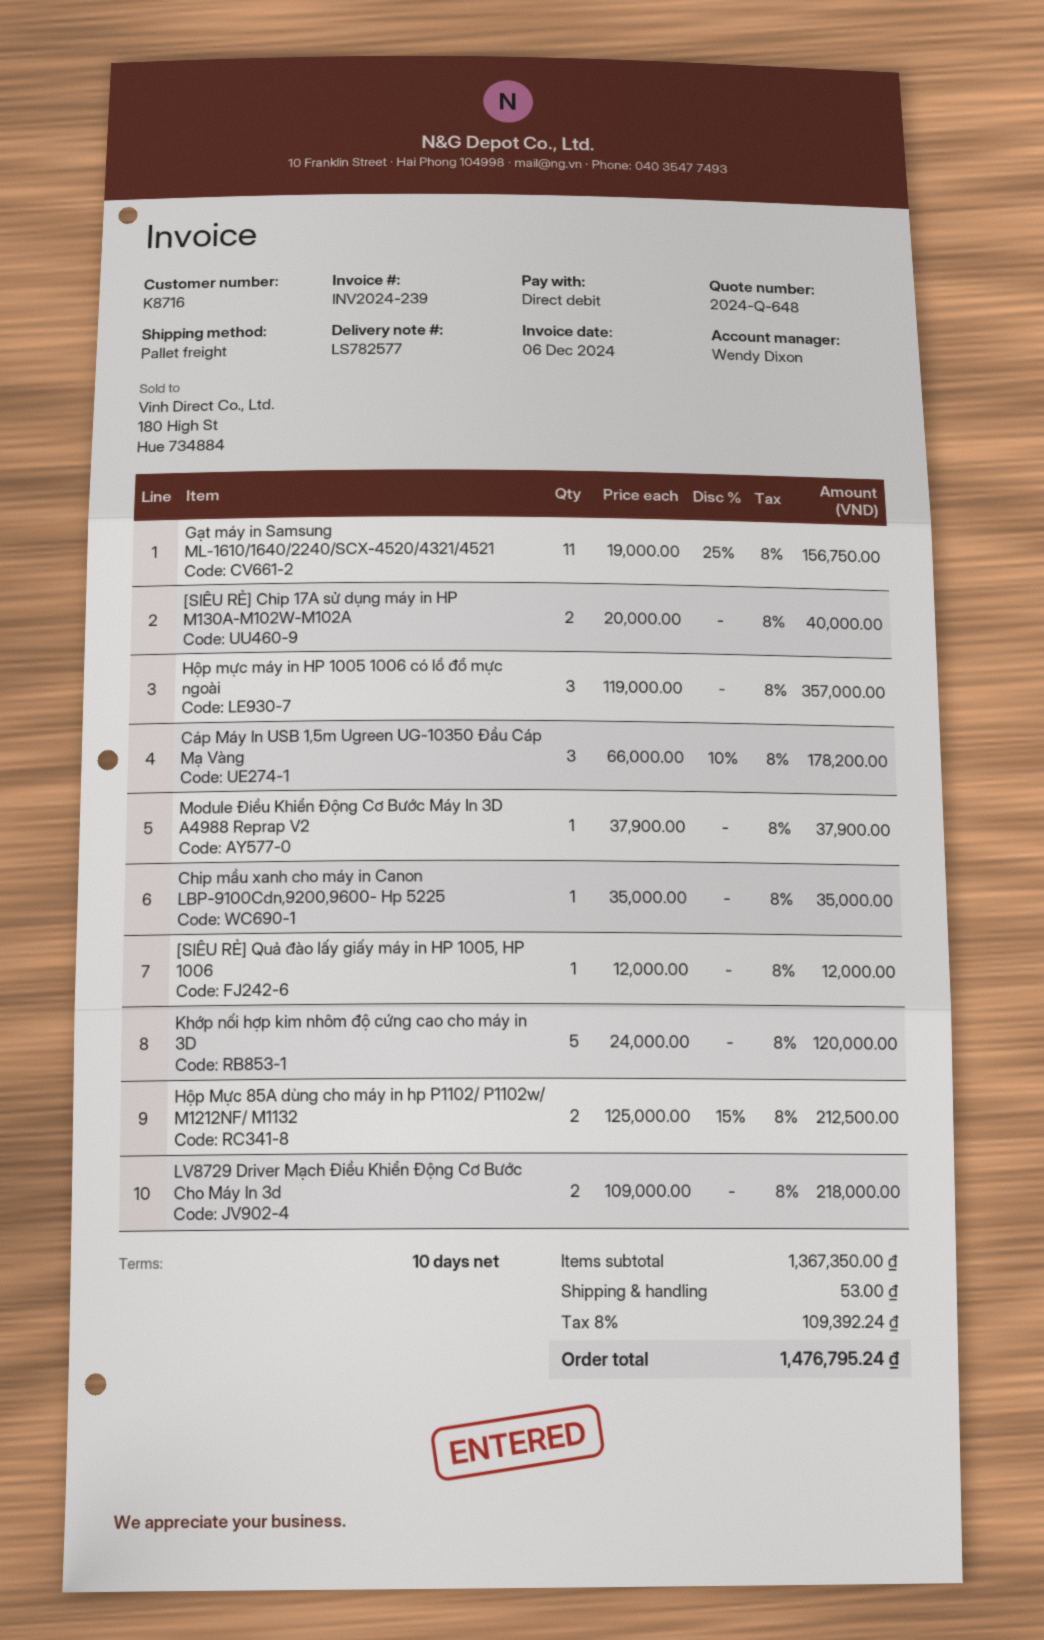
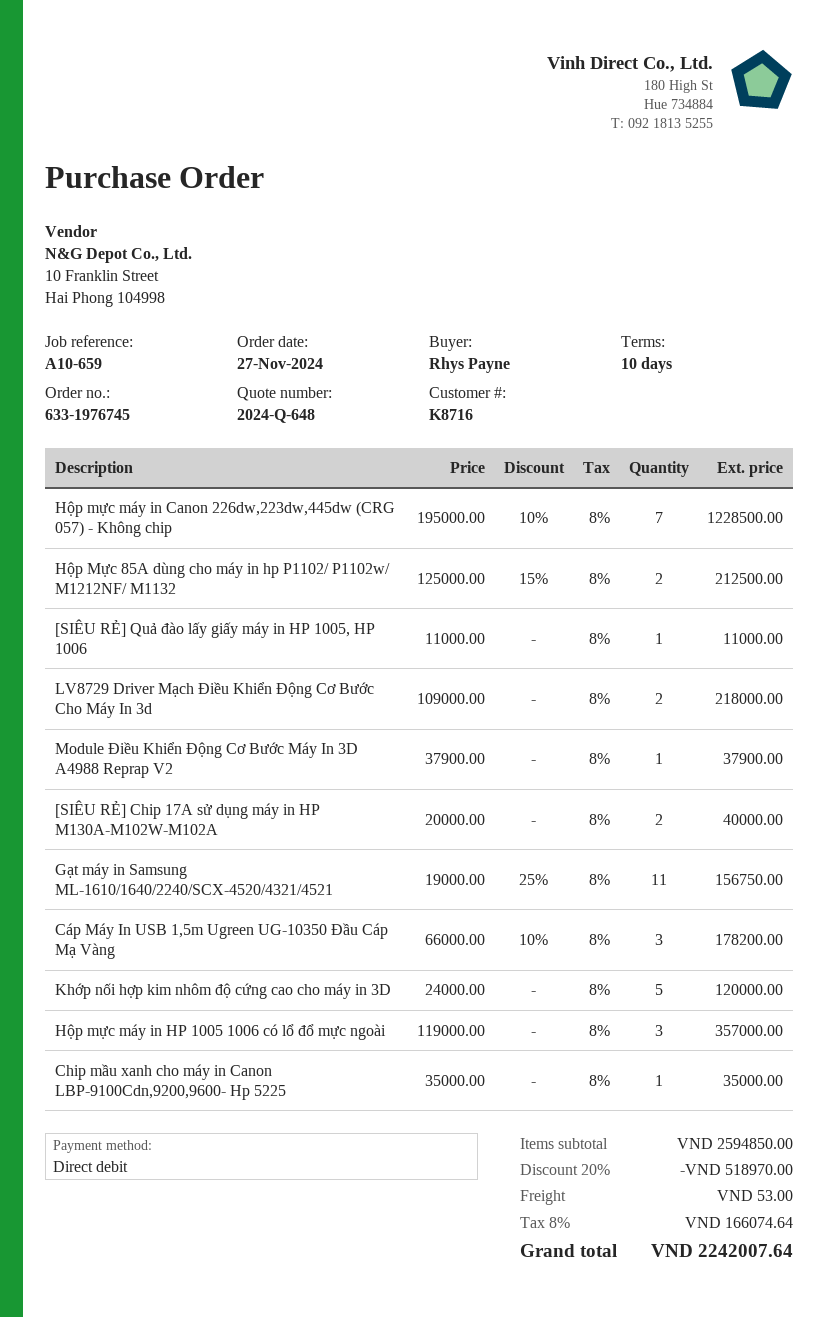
[SIÊU RẺ] Quả đào lấy giấy máy in HP 1005, HP 1006: 1 x 12000.00 = 12000.00 -> 1 x 11000.00 = 11000.00
Hộp mực máy in Canon 226dw,223dw,445dw (CRG 057) - Không chip: none -> 7 x 195000.00 - 10% = 1228500.00
subtotal: 1367350.00 -> 2594850.00
discount: none -> 20% = 518970.00
tax: 8% = 109392.24 -> 8% = 166074.64
total: 1476795.24 -> 2242007.64

